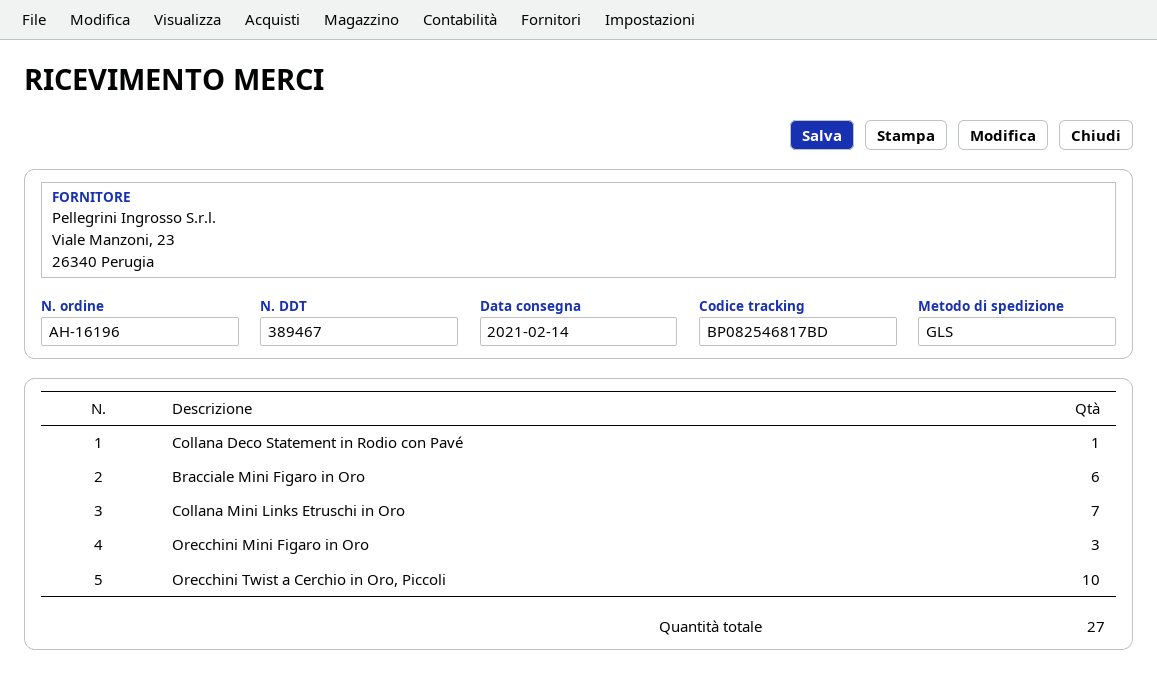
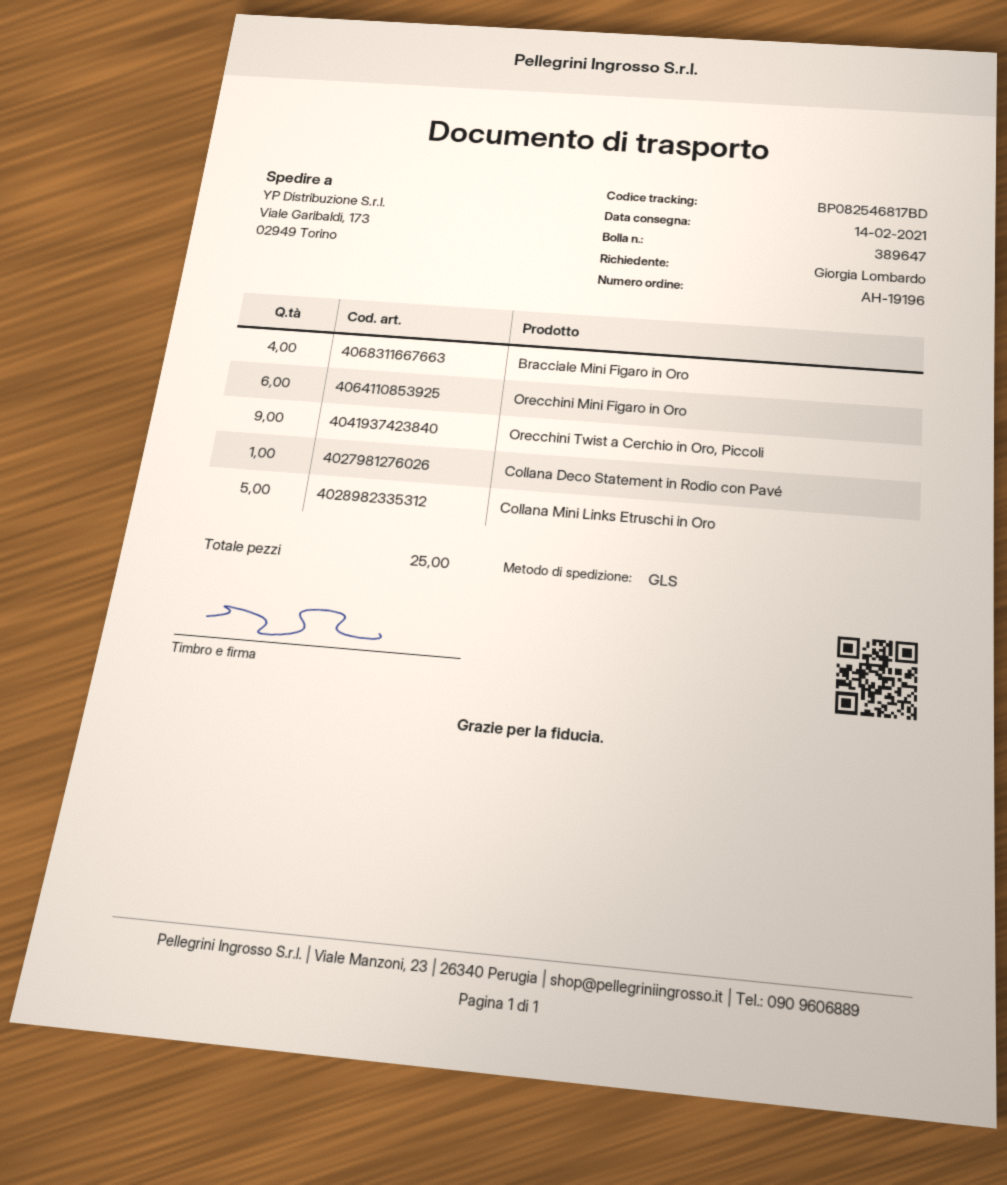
order number: AH-16196 -> AH-19196
delivery note number: 389467 -> 389647
Bracciale Mini Figaro in Oro: 6 -> 4
Collana Mini Links Etruschi in Oro: 7 -> 5
Orecchini Mini Figaro in Oro: 3 -> 6
Orecchini Twist a Cerchio in Oro, Piccoli: 10 -> 9
total quantity: 27 -> 25

